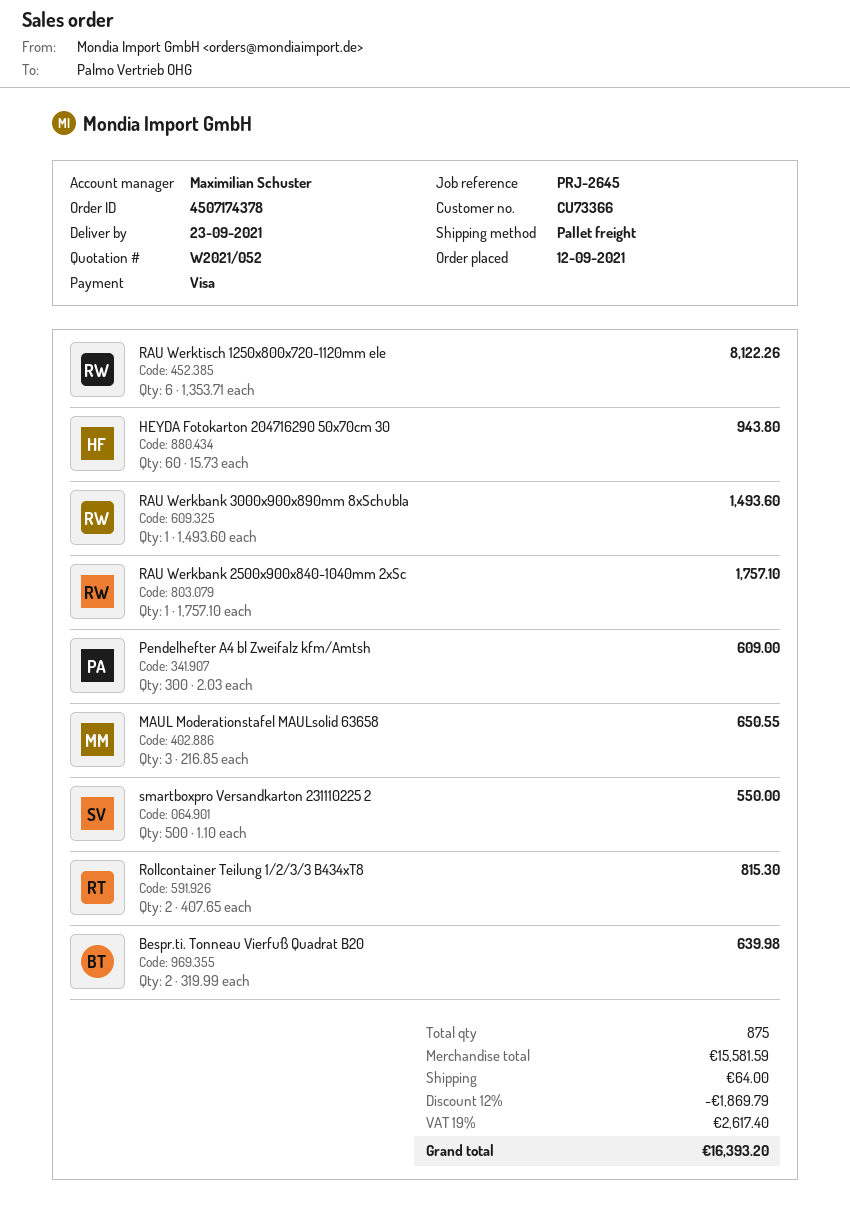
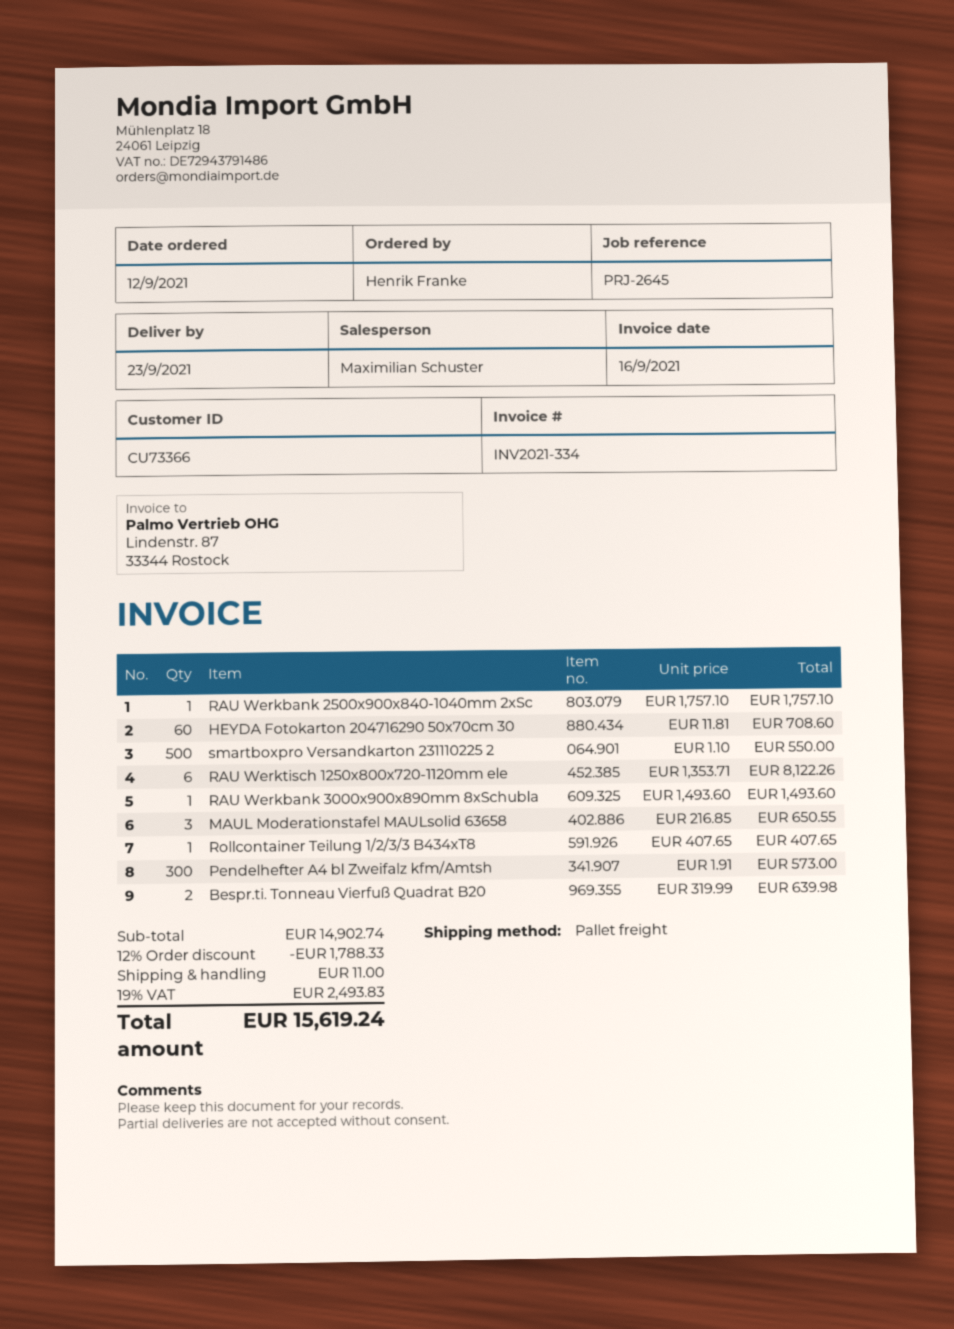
HEYDA Fotokarton 204716290 50x70cm 30: 60 x 15.73 = 943.80 -> 60 x 11.81 = 708.60
Pendelhefter A4 bl Zweifalz kfm/Amtsh: 300 x 2.03 = 609.00 -> 300 x 1.91 = 573.00
Rollcontainer Teilung 1/2/3/3 B434xT8: 2 x 407.65 = 815.30 -> 1 x 407.65 = 407.65
subtotal: 15581.59 -> 14902.74
discount: 12% = 1869.79 -> 12% = 1788.33
shipping: 64.00 -> 11.00
tax: 19% = 2617.40 -> 19% = 2493.83
total: 16393.20 -> 15619.24

